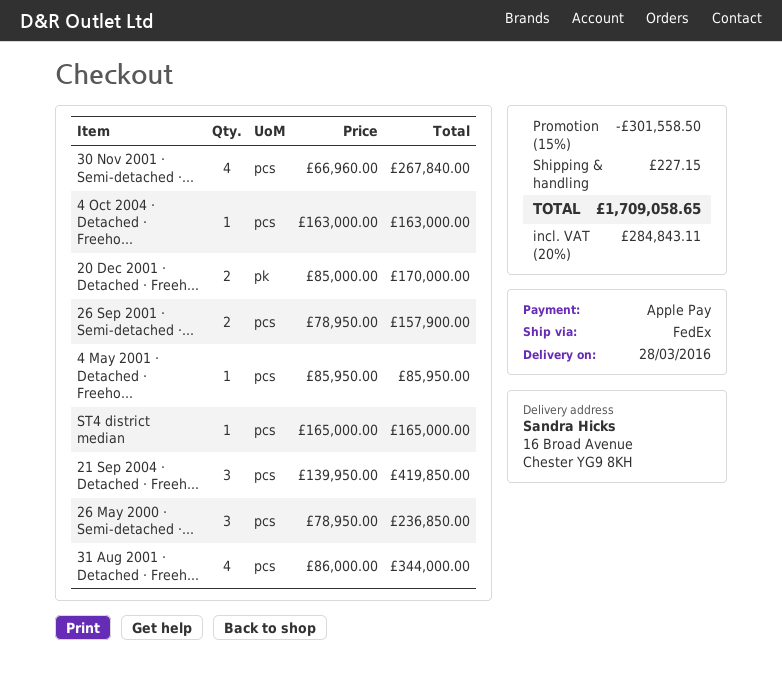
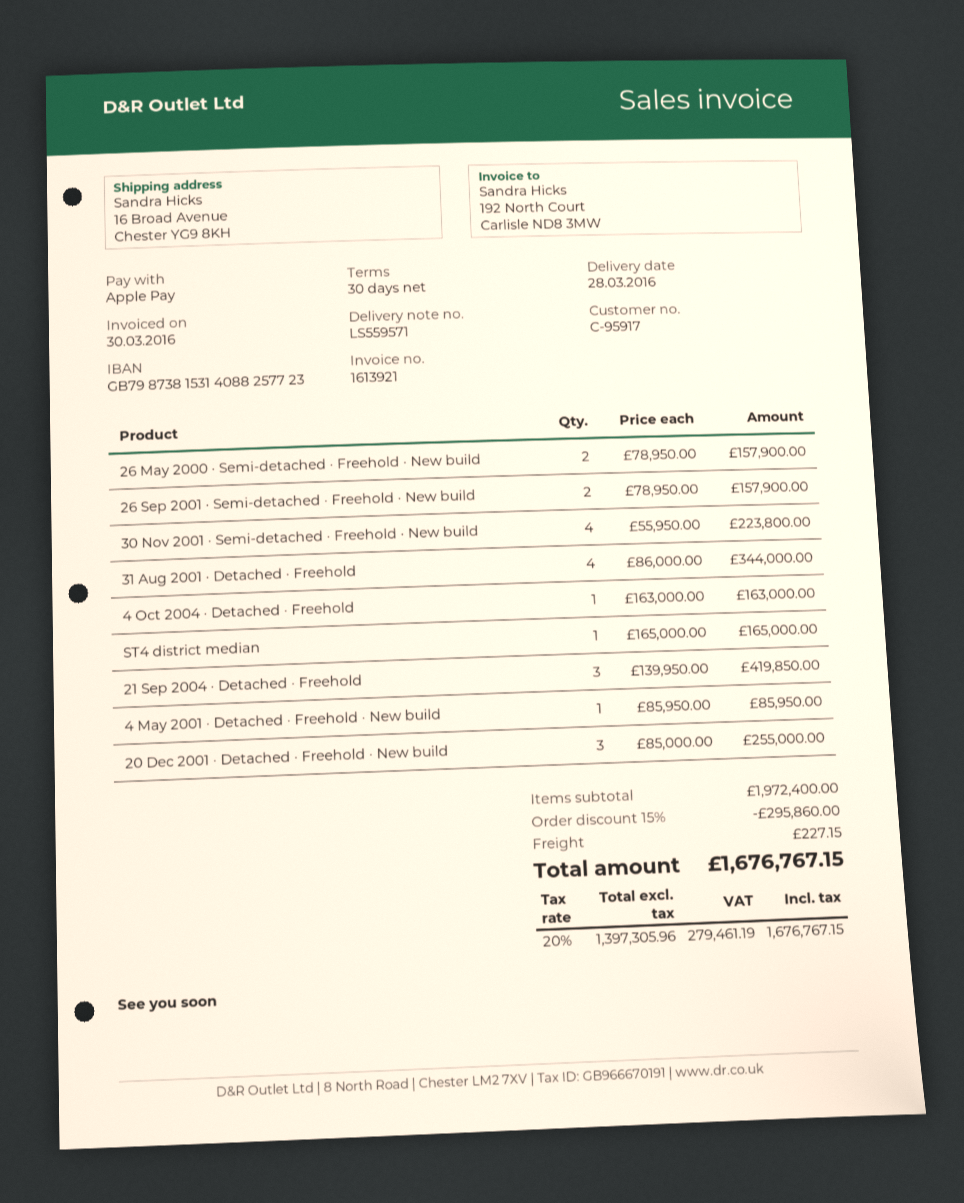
30 Nov 2001 · Semi-detached ·...: 4 x 66960.00 = 267840.00 -> 4 x 55950.00 = 223800.00
20 Dec 2001 · Detached · Freeh...: 2 x 85000.00 = 170000.00 -> 3 x 85000.00 = 255000.00
26 May 2000 · Semi-detached ·...: 3 x 78950.00 = 236850.00 -> 2 x 78950.00 = 157900.00
discount: 15% = 301558.50 -> 15% = 295860.00
tax: 20% = 284843.11 -> 20% = 279461.19
total: 1709058.65 -> 1676767.15

